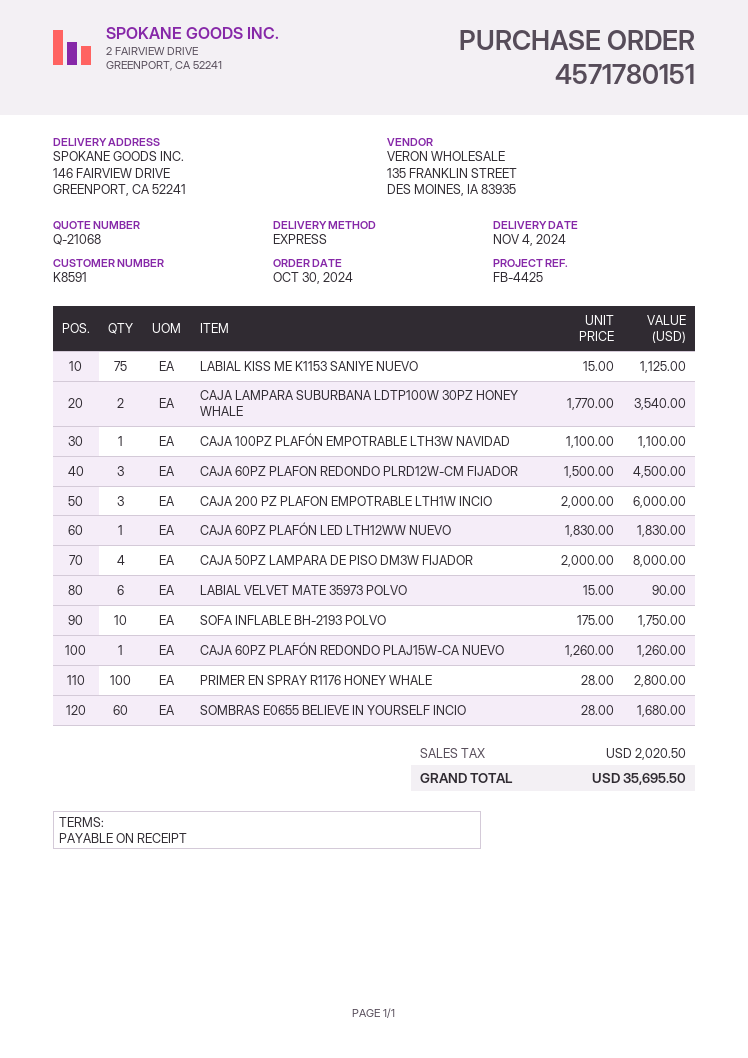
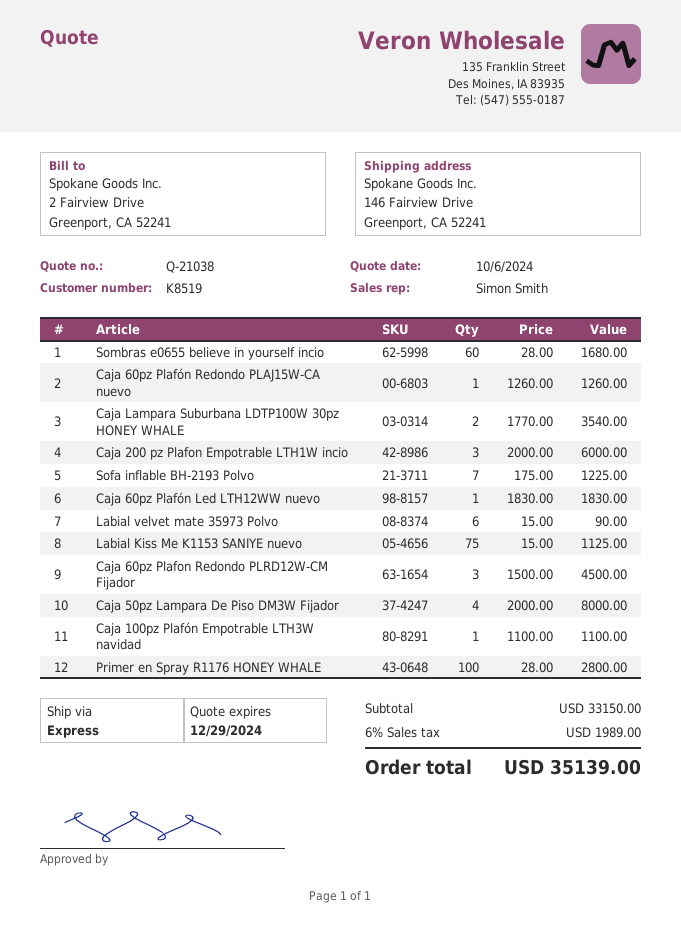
quote number: Q-21068 -> Q-21038
customer number: K8591 -> K8519
SOFA INFLABLE BH-2193 POLVO: 10 x 175.00 = 1750.00 -> 7 x 175.00 = 1225.00
tax: 2020.50 -> 1989.00
total: 35695.50 -> 35139.00

